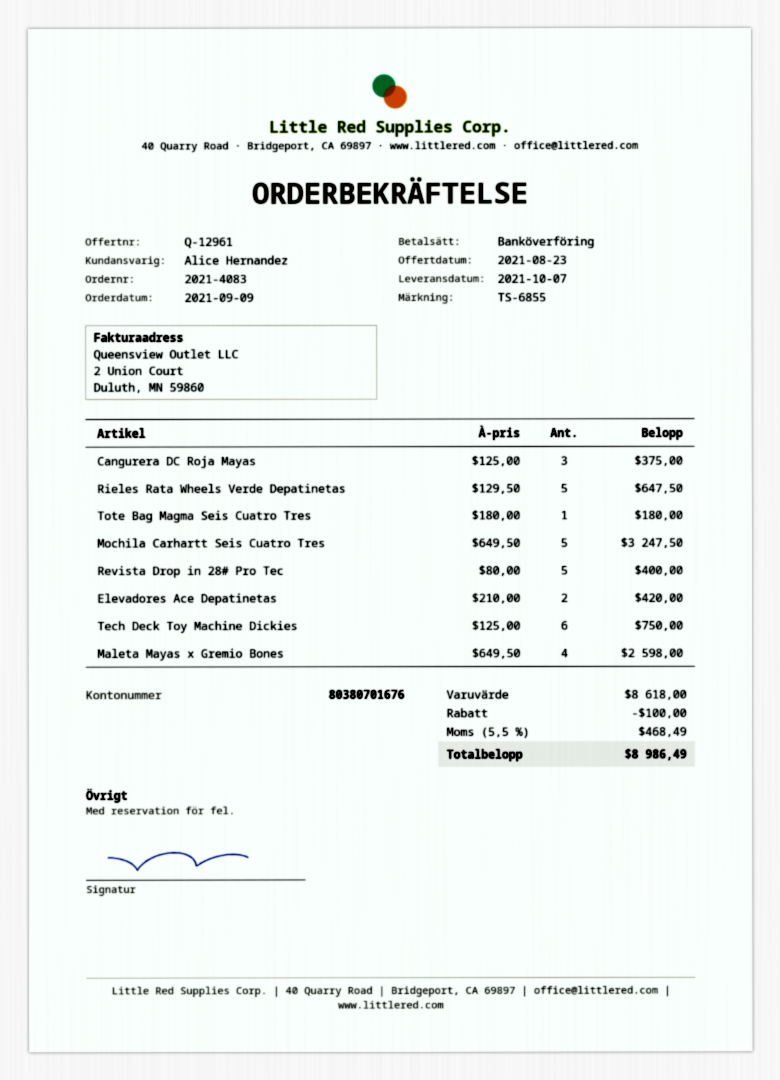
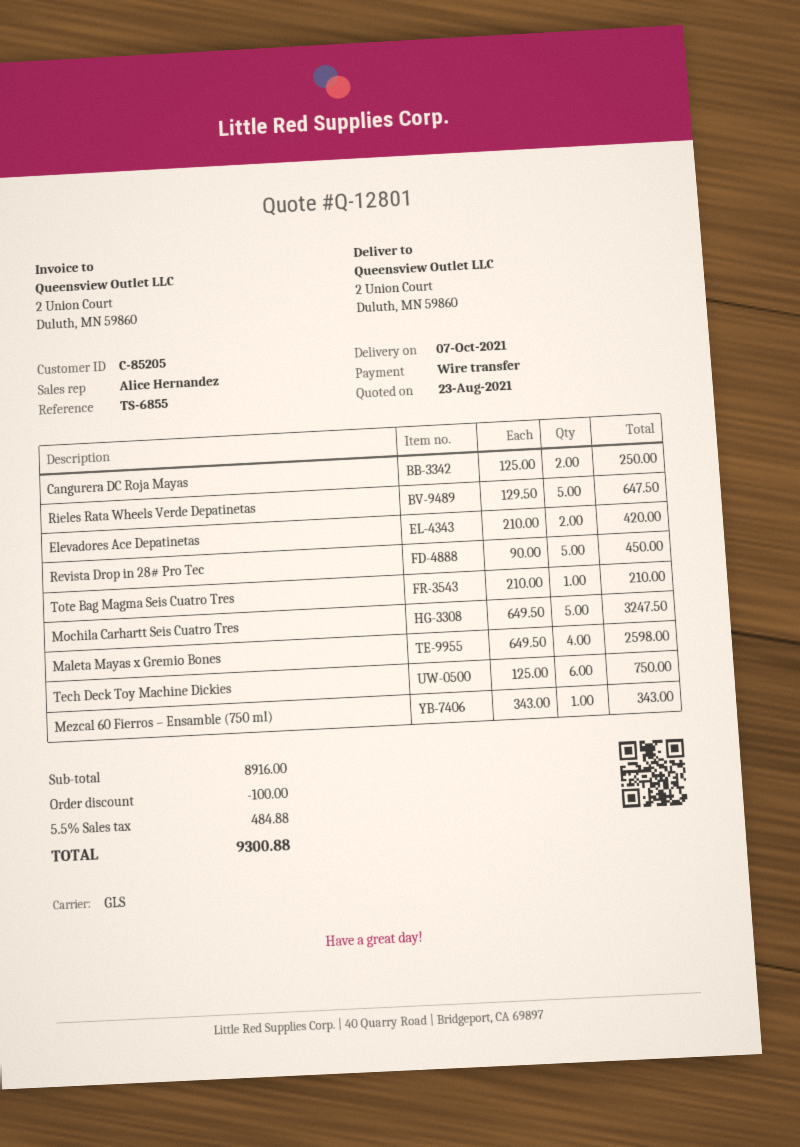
quote number: Q-12961 -> Q-12801
Cangurera DC Roja Mayas: 3 x 125.00 = 375.00 -> 2 x 125.00 = 250.00
Tote Bag Magma Seis Cuatro Tres: 1 x 180.00 = 180.00 -> 1 x 210.00 = 210.00
Revista Drop in 28# Pro Tec: 5 x 80.00 = 400.00 -> 5 x 90.00 = 450.00
Mezcal 60 Fierros – Ensamble (750 ml): none -> 1 x 343.00 = 343.00
subtotal: 8618.00 -> 8916.00
tax: 5.5% = 468.49 -> 5.5% = 484.88
total: 8986.49 -> 9300.88

